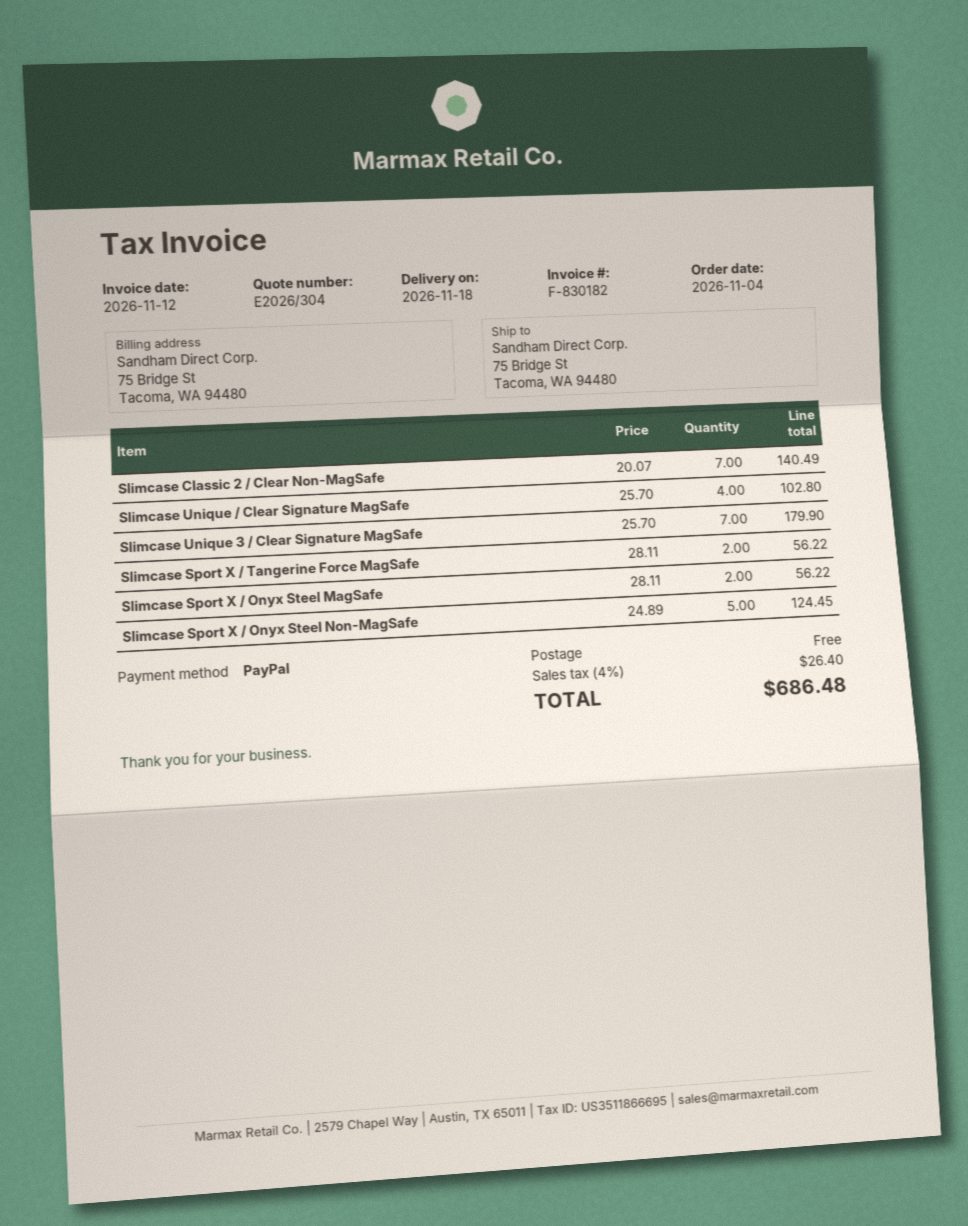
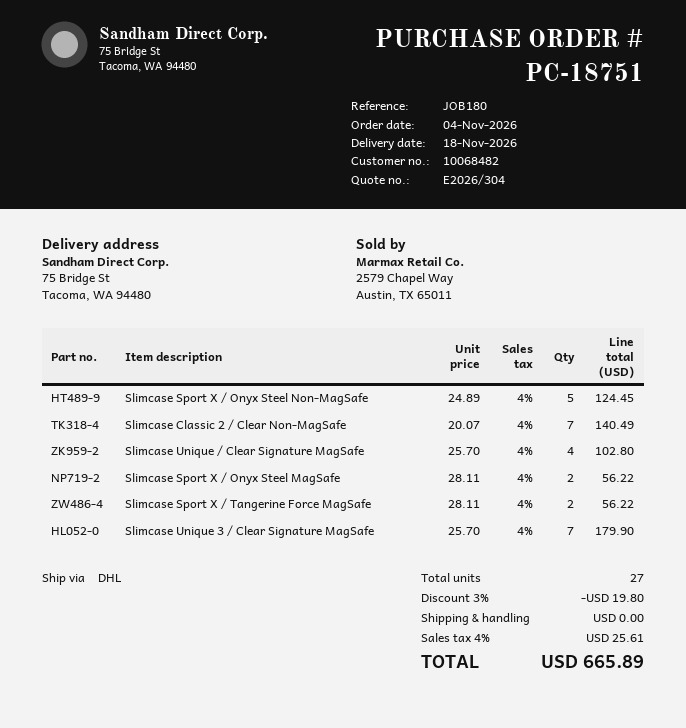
discount: none -> 3% = 19.80
tax: 4% = 26.40 -> 4% = 25.61
total: 686.48 -> 665.89

